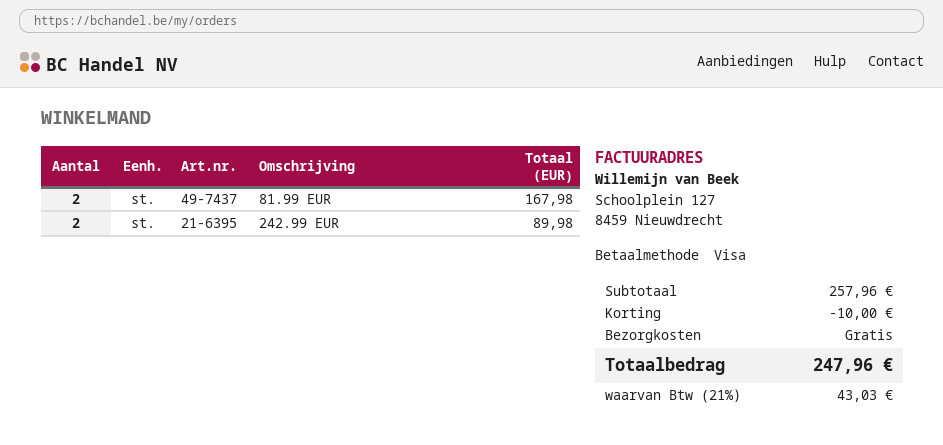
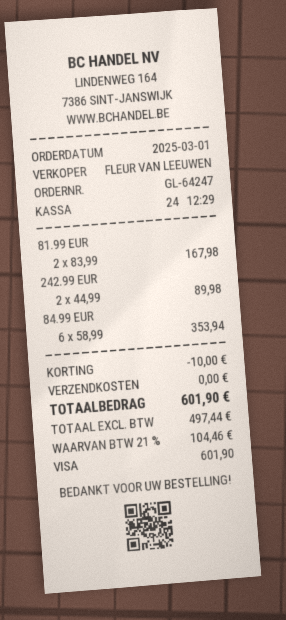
84.99 EUR: none -> 6 for 353.94
tax: 21% = 43.03 -> 21% = 104.46
total: 247.96 -> 601.90

